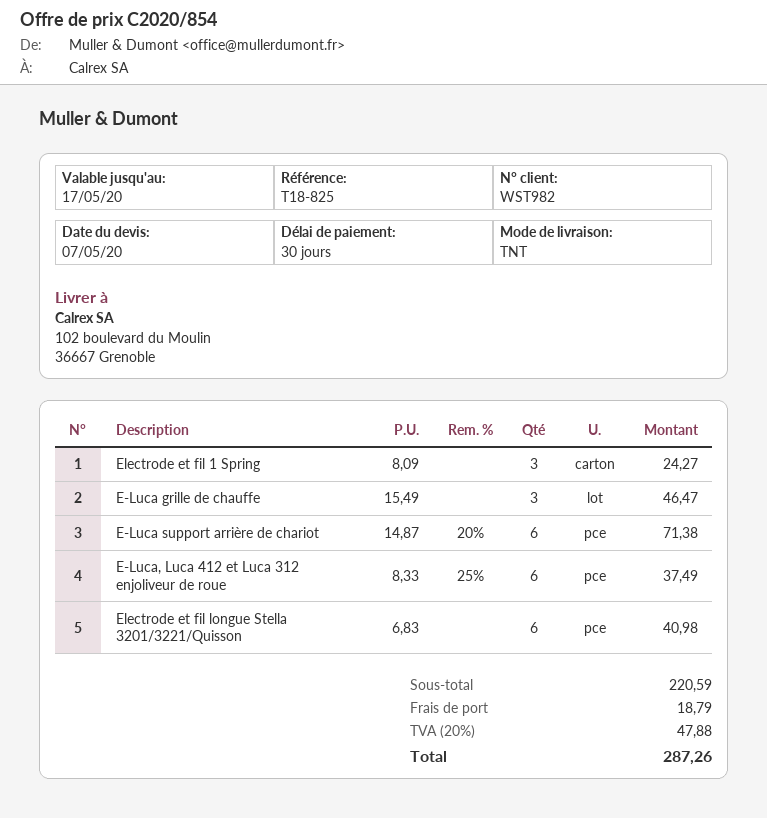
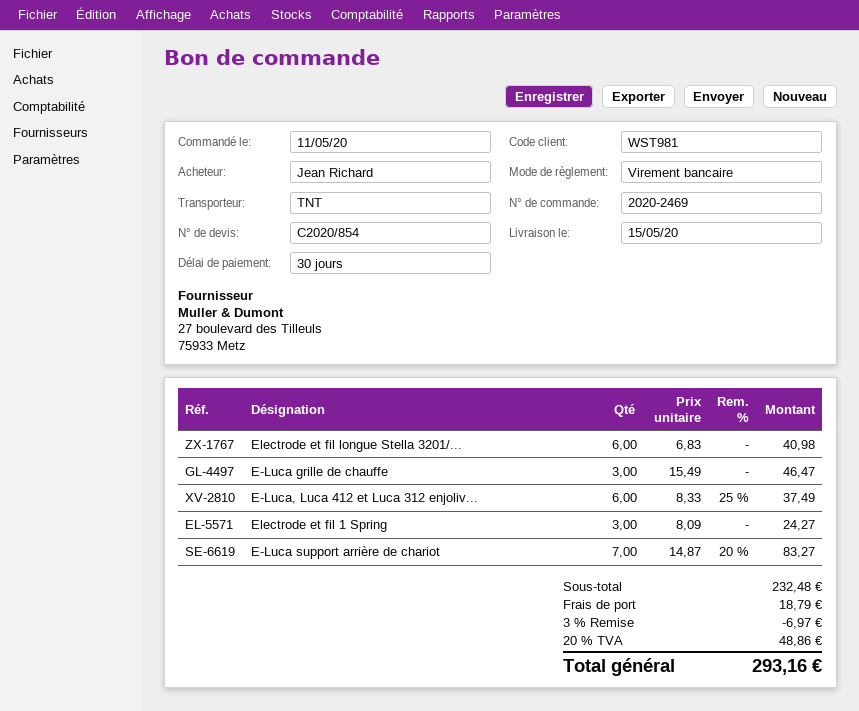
customer number: WST982 -> WST981
E-Luca support arrière de chariot: 6 x 14.87 - 20% = 71.38 -> 7 x 14.87 - 20% = 83.27
subtotal: 220.59 -> 232.48
discount: none -> 3% = 6.97
tax: 20% = 47.88 -> 20% = 48.86
total: 287.26 -> 293.16

